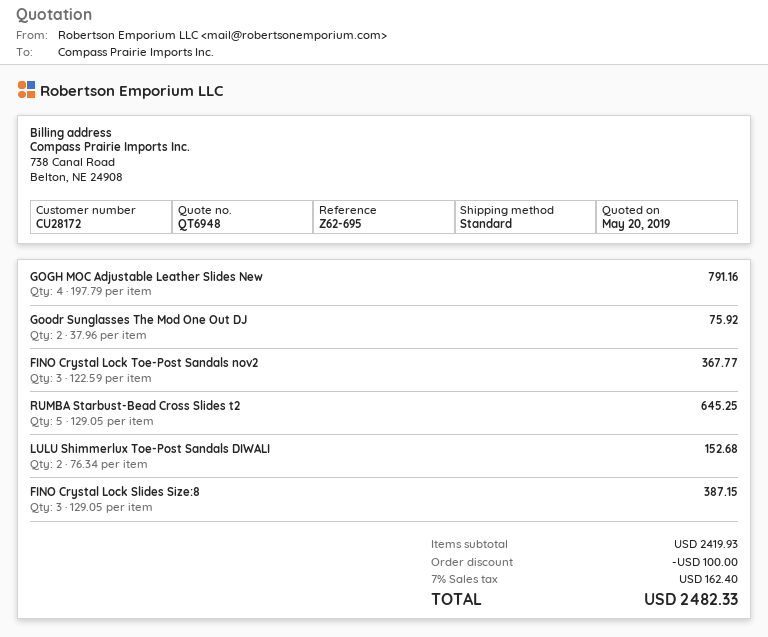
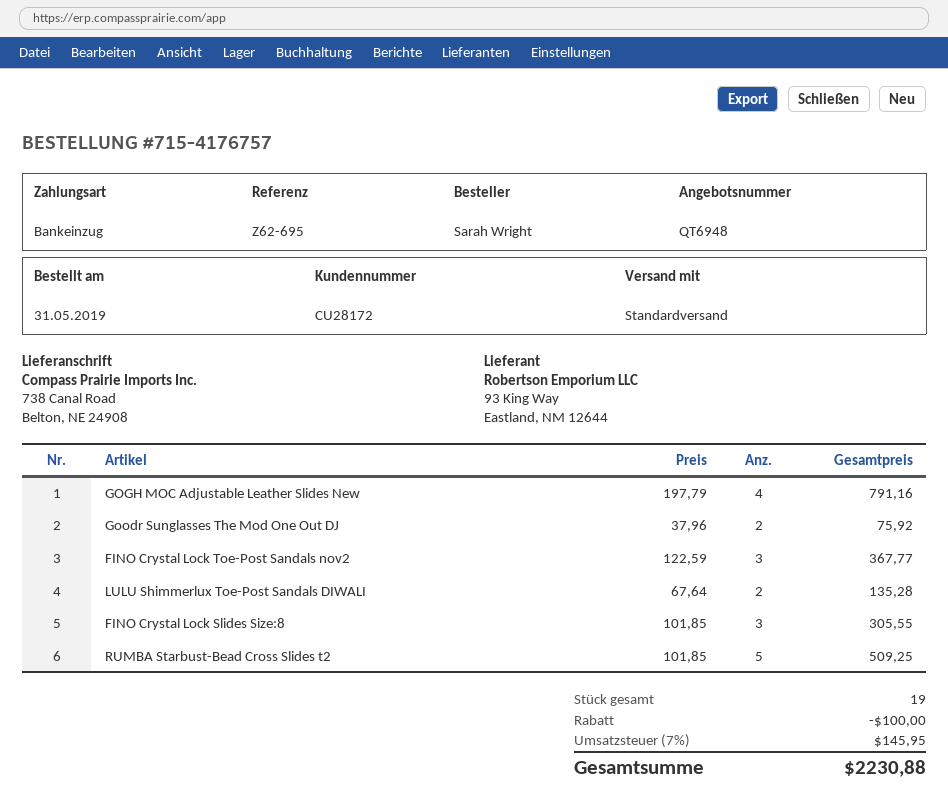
RUMBA Starbust-Bead Cross Slides t2: 5 x 129.05 = 645.25 -> 5 x 101.85 = 509.25
LULU Shimmerlux Toe-Post Sandals DIWALI: 2 x 76.34 = 152.68 -> 2 x 67.64 = 135.28
FINO Crystal Lock Slides Size:8: 3 x 129.05 = 387.15 -> 3 x 101.85 = 305.55
tax: 7% = 162.40 -> 7% = 145.95
total: 2482.33 -> 2230.88

